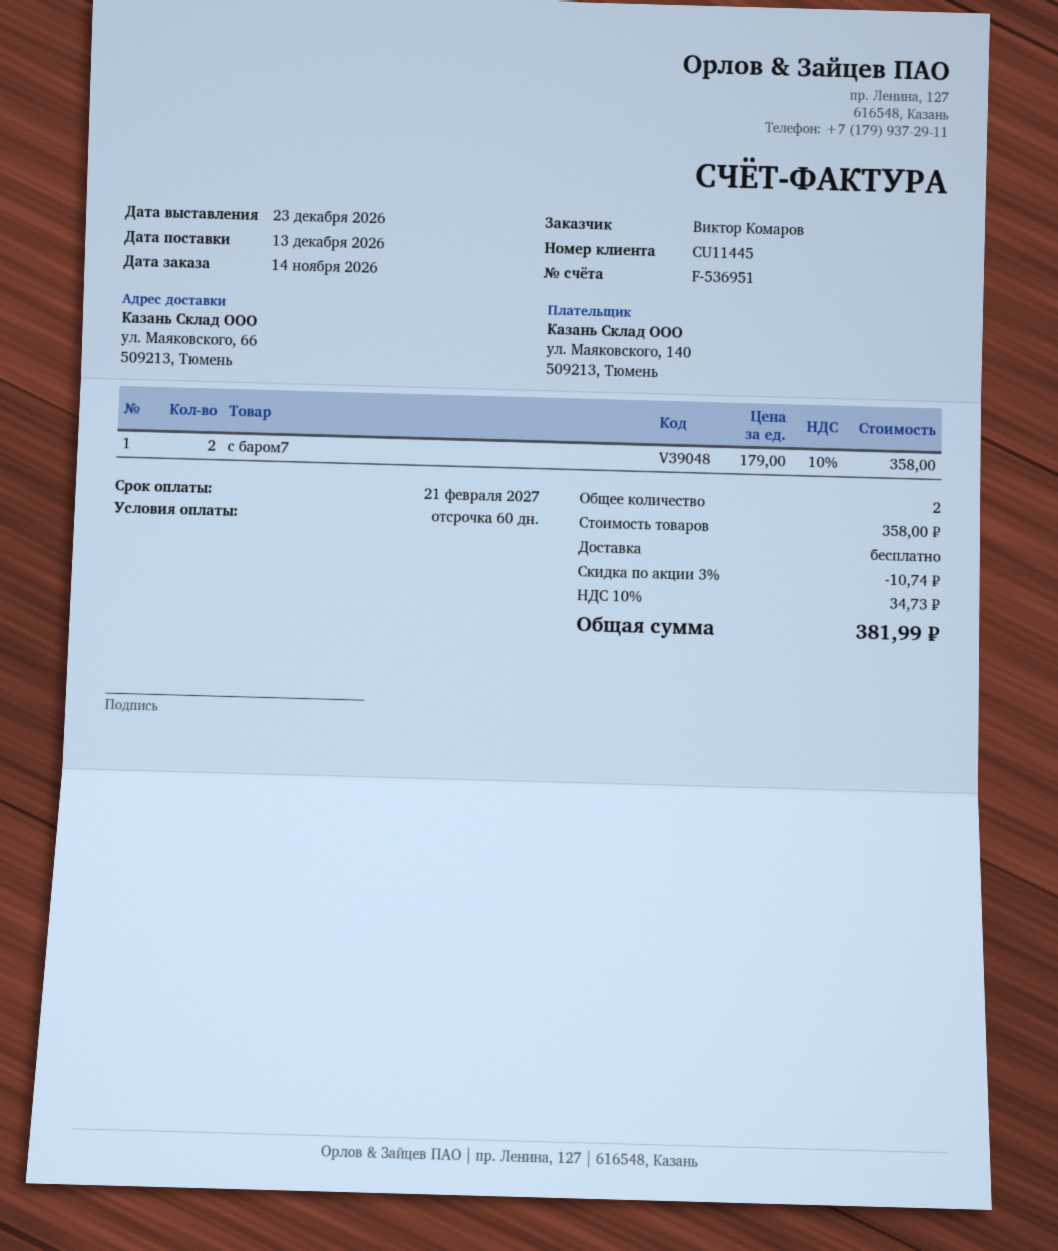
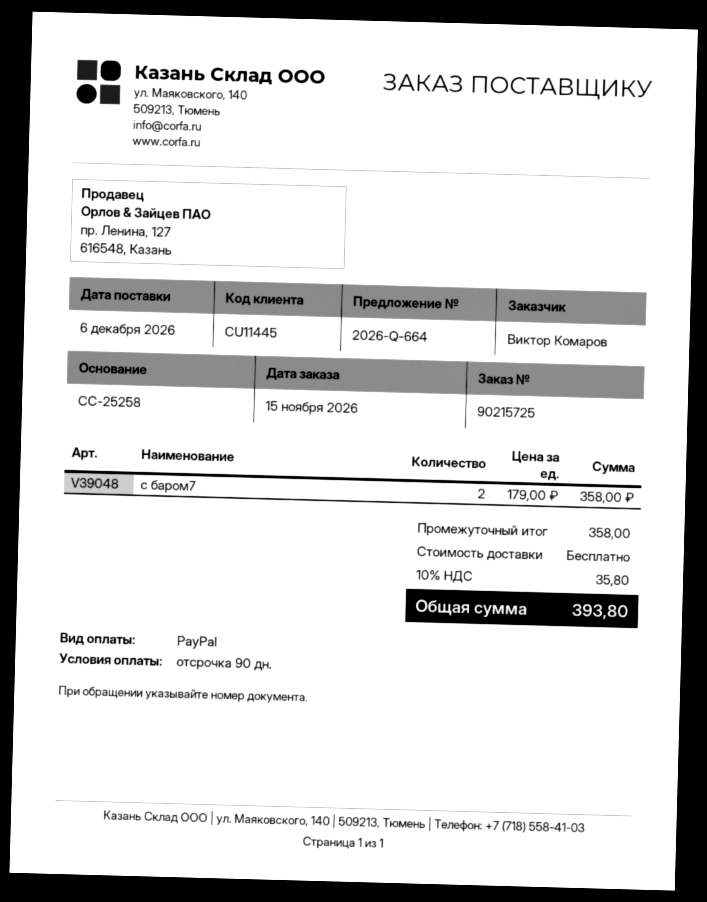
order date: 2026-11-14 -> 2026-11-15
delivery date: 2026-12-13 -> 2026-12-06
payment terms: 60 days -> 90 days
discount: 3% = 10.74 -> none
tax: 10% = 34.73 -> 10% = 35.80
total: 381.99 -> 393.80

